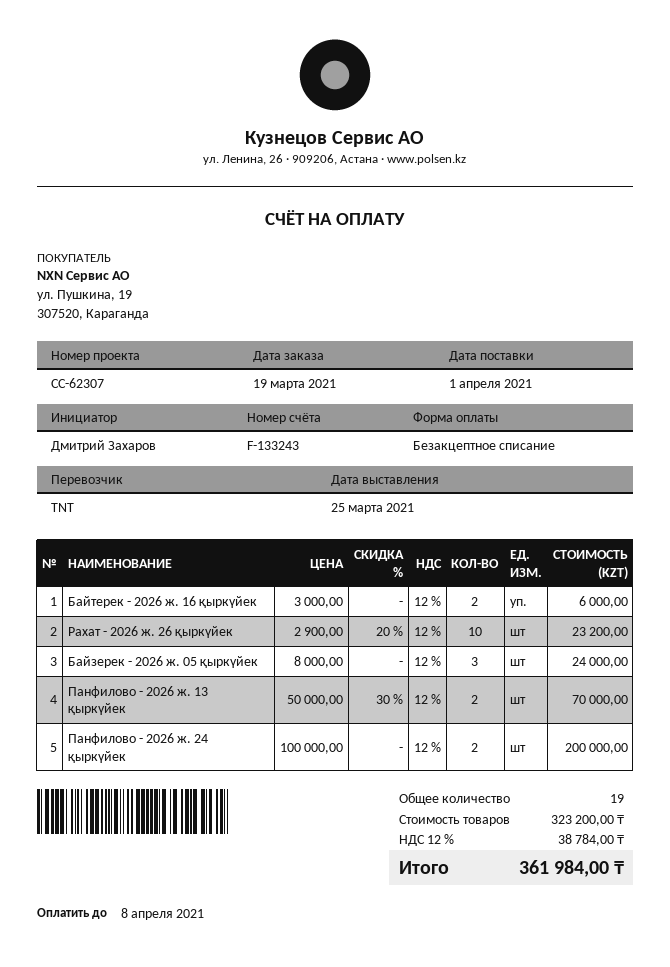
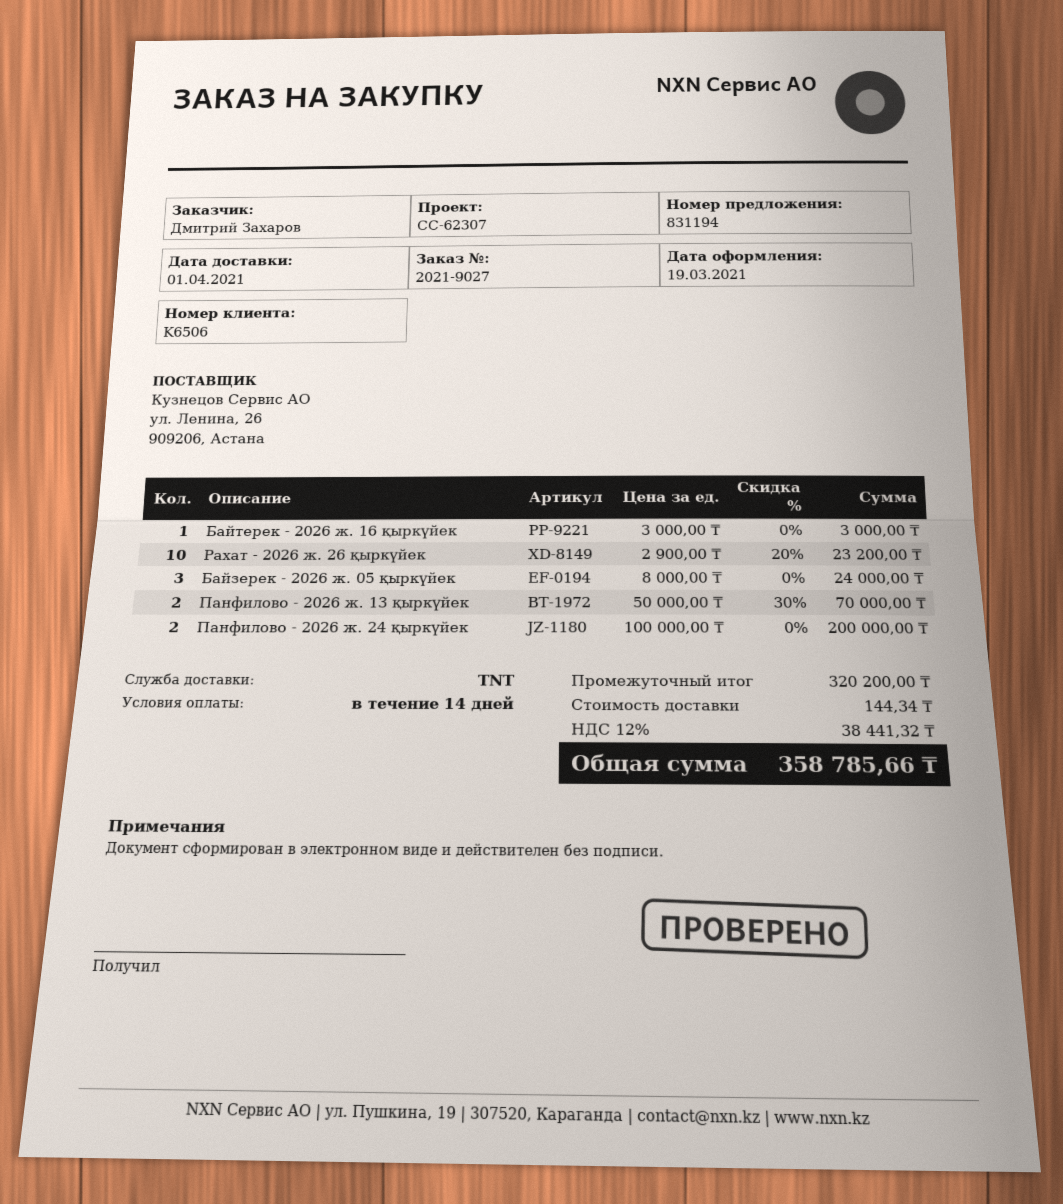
Байтерек - 2026 ж. 16 қыркүйек: 2 x 3000.00 = 6000.00 -> 1 x 3000.00 = 3000.00
subtotal: 323200.00 -> 320200.00
shipping: none -> 144.34
tax: 12% = 38784.00 -> 12% = 38441.32
total: 361984.00 -> 358785.66

